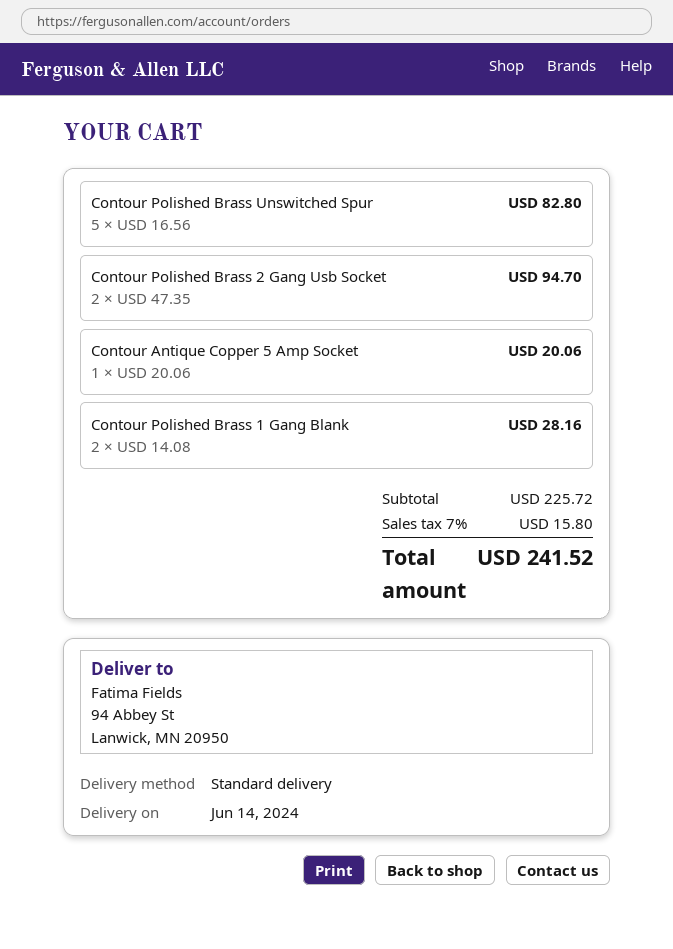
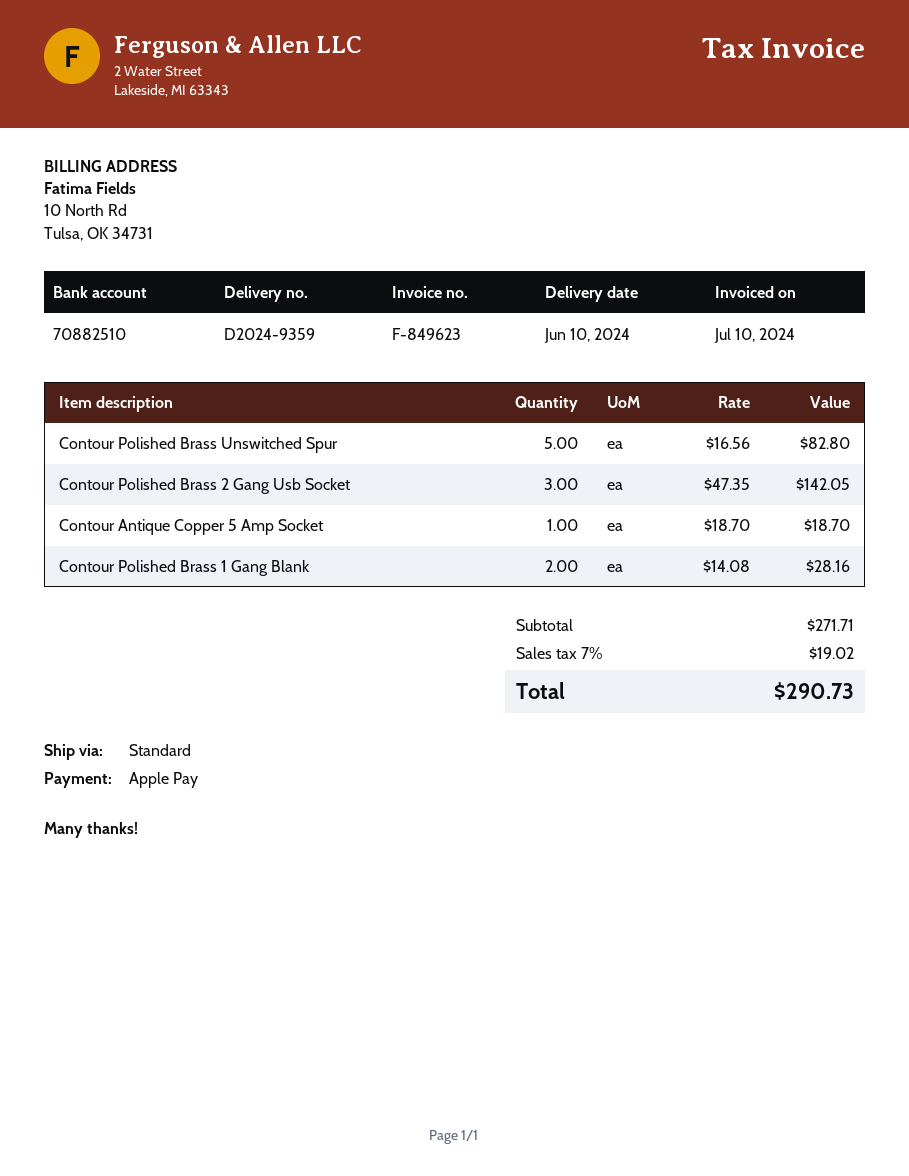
delivery date: 2024-06-14 -> 2024-06-10
Contour Polished Brass 2 Gang Usb Socket: 2 x 47.35 = 94.70 -> 3 x 47.35 = 142.05
Contour Antique Copper 5 Amp Socket: 1 x 20.06 = 20.06 -> 1 x 18.70 = 18.70
subtotal: 225.72 -> 271.71
tax: 7% = 15.80 -> 7% = 19.02
total: 241.52 -> 290.73

